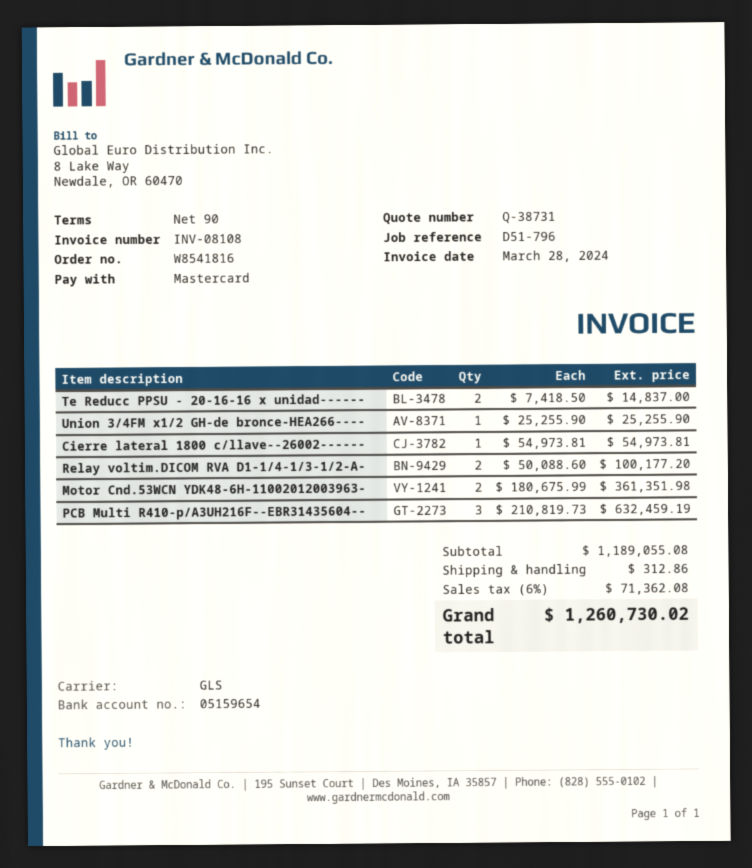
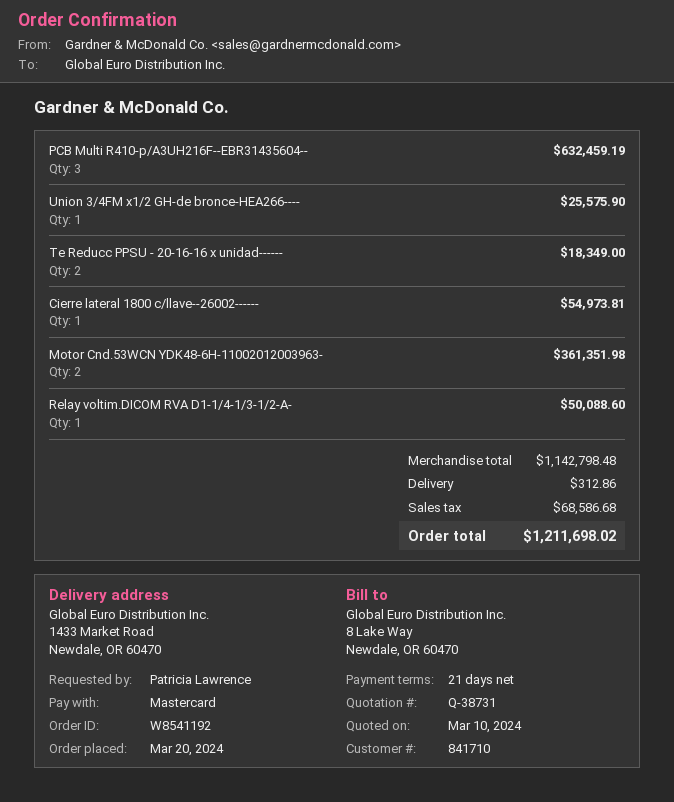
order number: W8541816 -> W8541192
payment terms: 90 days -> 21 days
Te Reducc PPSU - 20-16-16 x unidad------: 2 for 14837.00 -> 2 for 18349.00
Union 3/4FM x1/2 GH-de bronce-HEA266----: 1 for 25255.90 -> 1 for 25575.90
Relay voltim.DICOM RVA D1-1/4-1/3-1/2-A-: 2 for 100177.20 -> 1 for 50088.60
subtotal: 1189055.08 -> 1142798.48
tax: 71362.08 -> 68586.68
total: 1260730.02 -> 1211698.02

